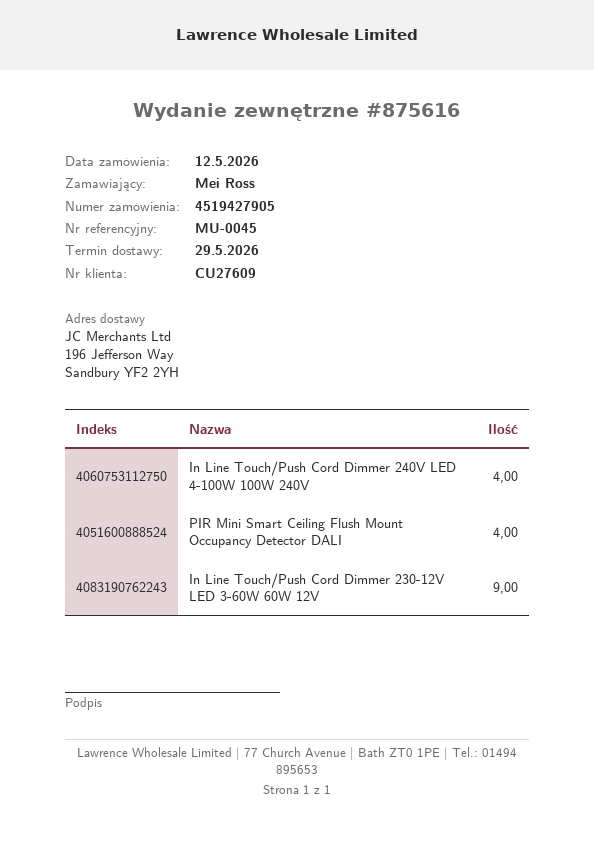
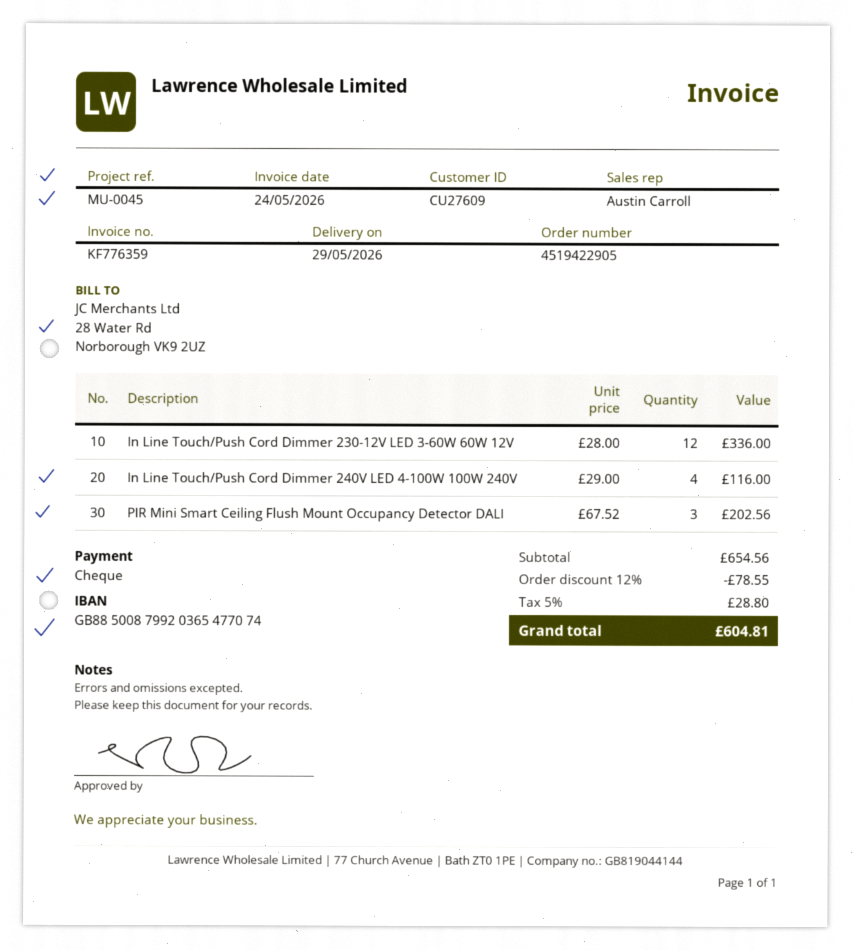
order number: 4519427905 -> 4519422905
PIR Mini Smart Ceiling Flush Mount Occupancy Detector DALI: 4 -> 3
In Line Touch/Push Cord Dimmer 230-12V LED 3-60W 60W 12V: 9 -> 12

